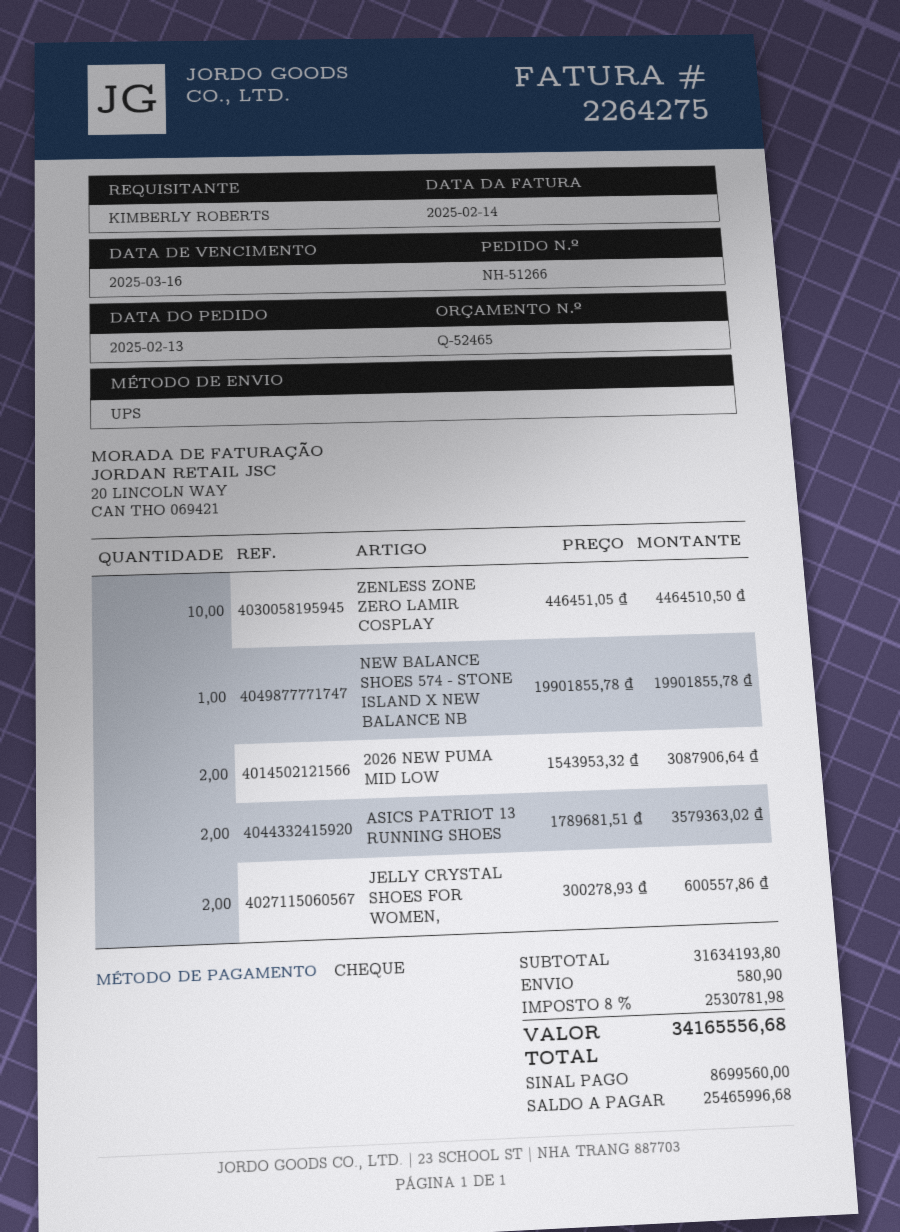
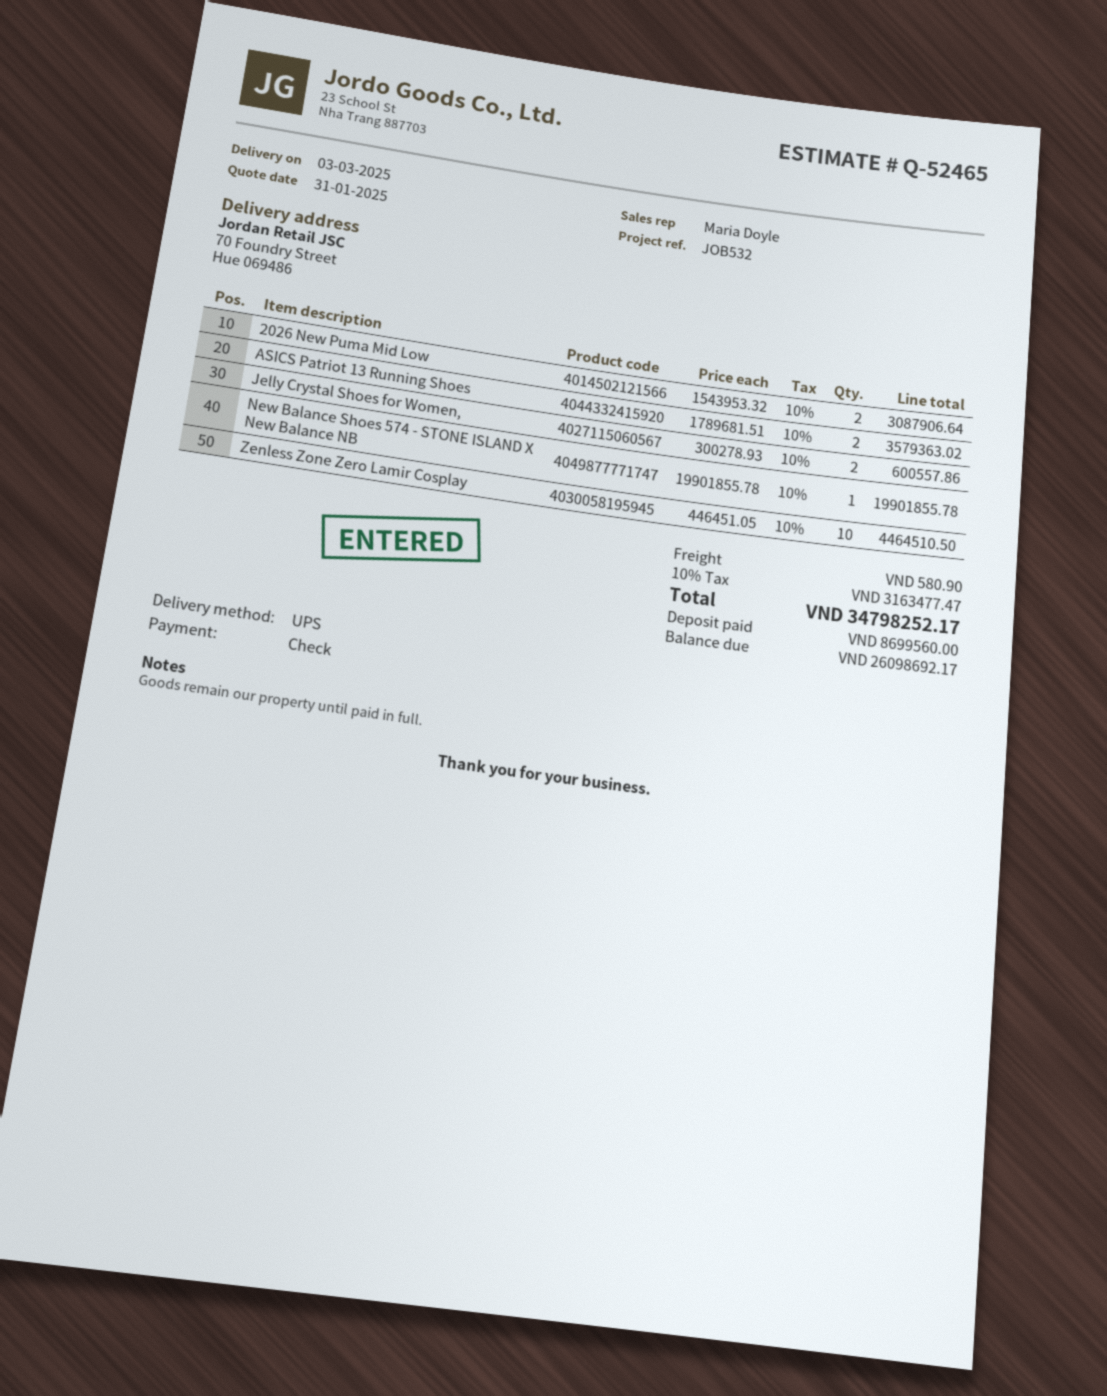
tax: 8% = 2530781.98 -> 10% = 3163477.47
total: 34165556.68 -> 34798252.17
balance: 25465996.68 -> 26098692.17

